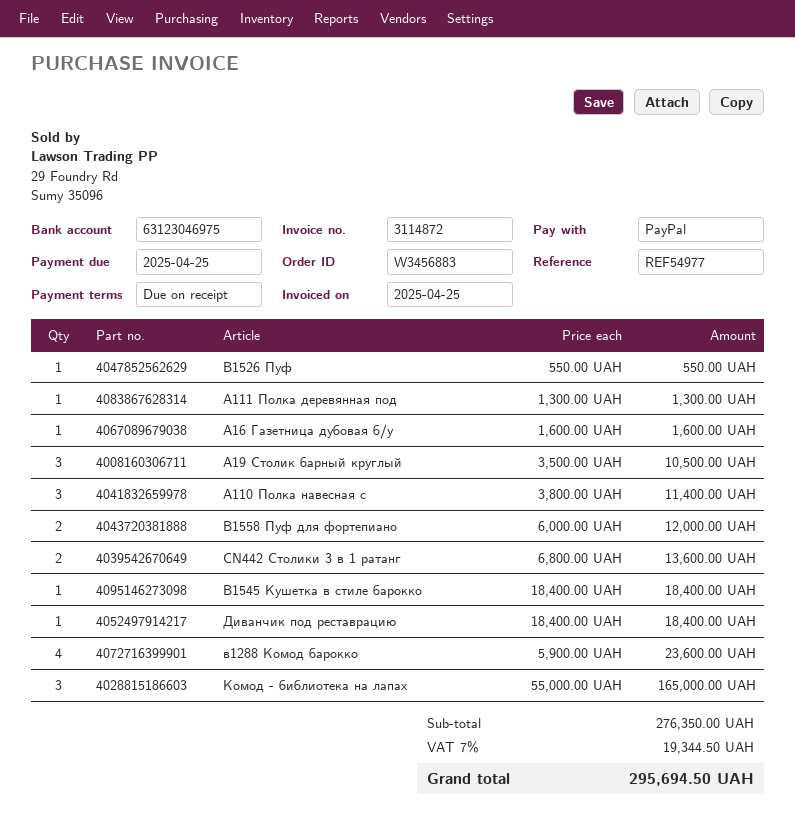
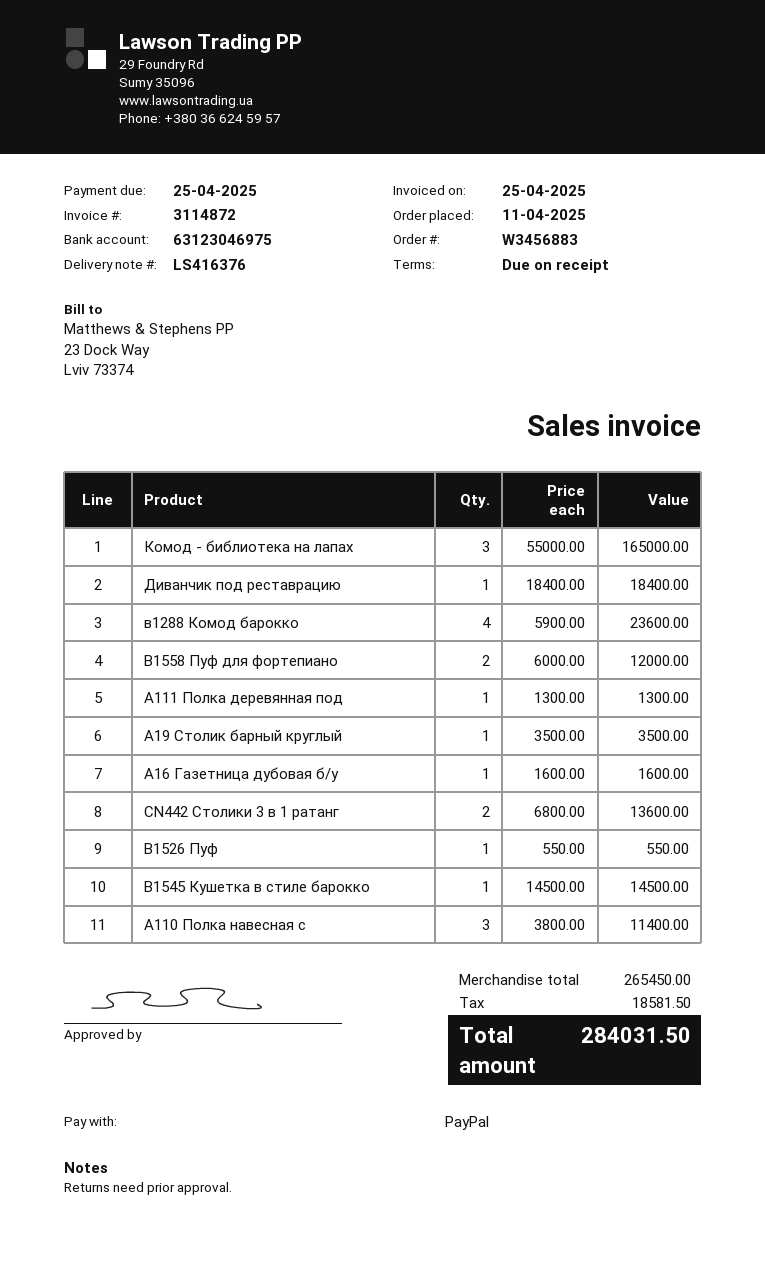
А19 Столик барный круглый: 3 x 3500.00 = 10500.00 -> 1 x 3500.00 = 3500.00
В1545 Кушетка в стиле барокко: 1 x 18400.00 = 18400.00 -> 1 x 14500.00 = 14500.00
subtotal: 276350.00 -> 265450.00
tax: 19344.50 -> 18581.50
total: 295694.50 -> 284031.50

